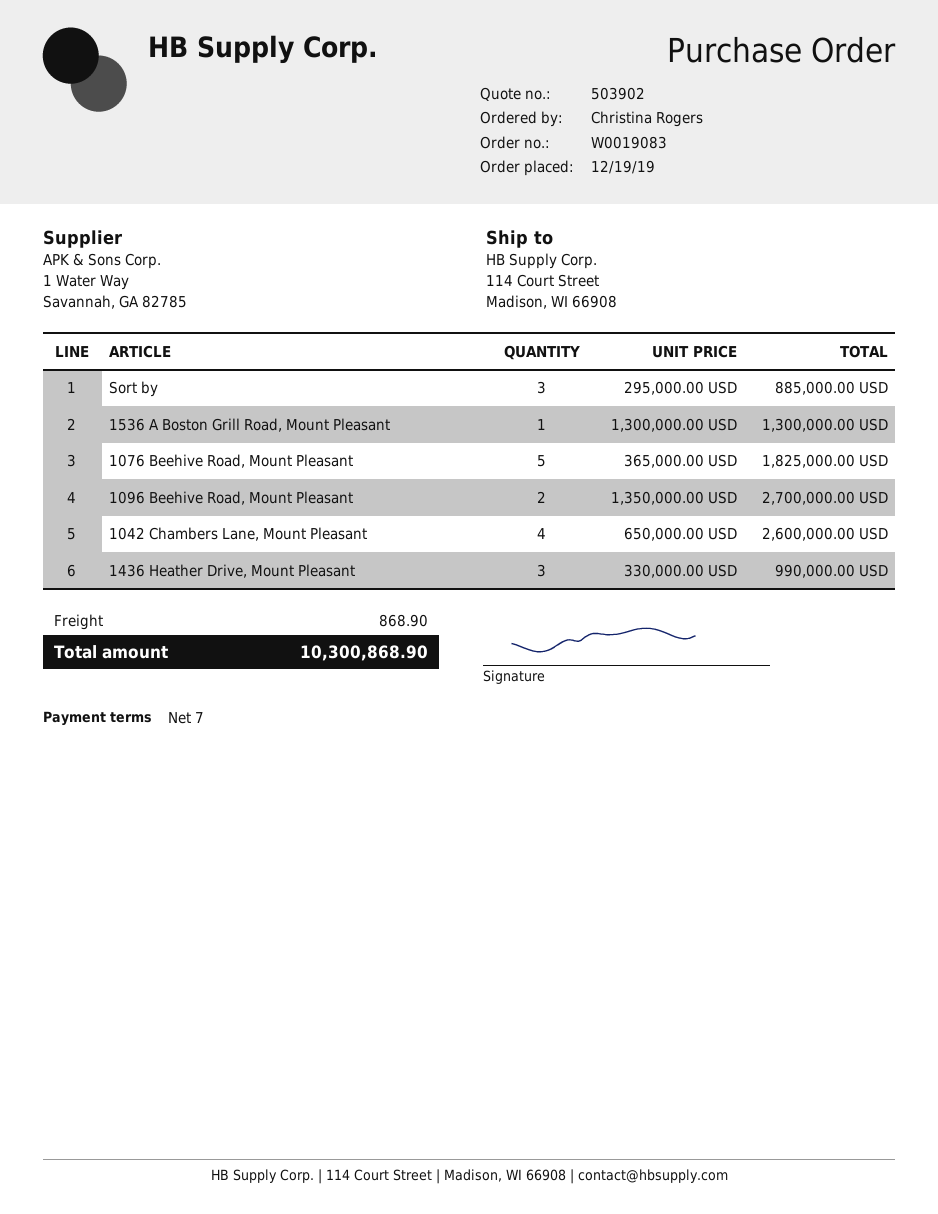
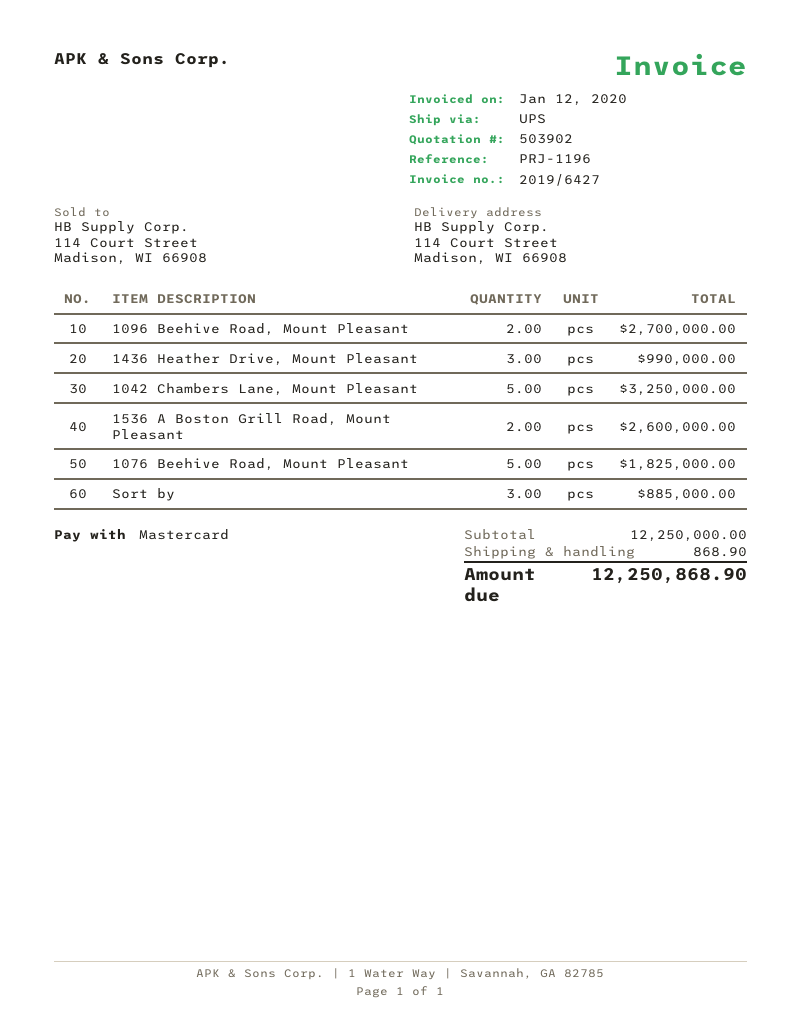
1536 A Boston Grill Road, Mount Pleasant: 1 for 1300000.00 -> 2 for 2600000.00
1042 Chambers Lane, Mount Pleasant: 4 for 2600000.00 -> 5 for 3250000.00
total: 10300868.90 -> 12250868.90

